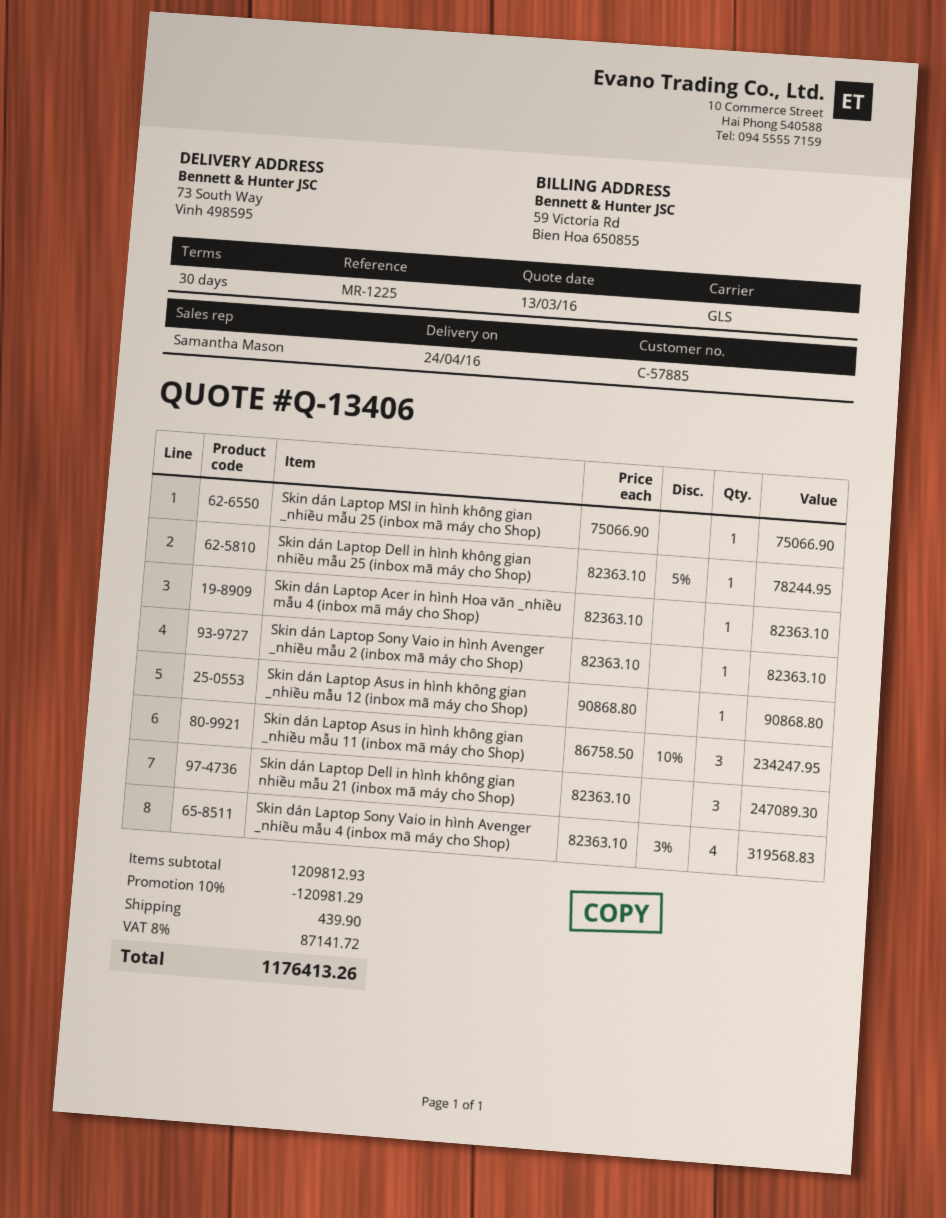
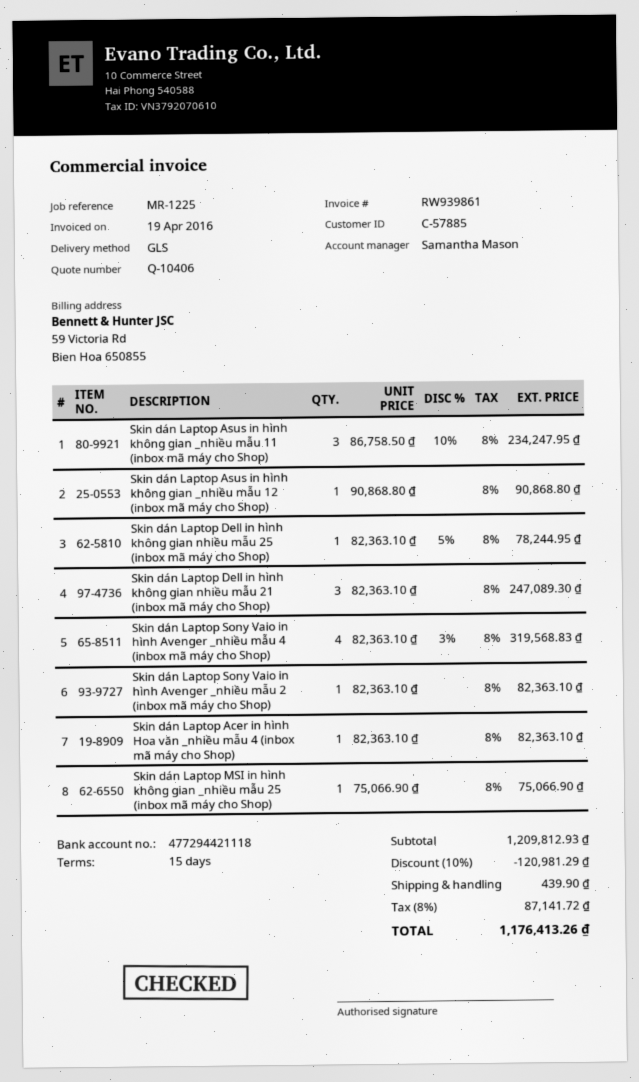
quote number: Q-13406 -> Q-10406
payment terms: 30 days -> 15 days

